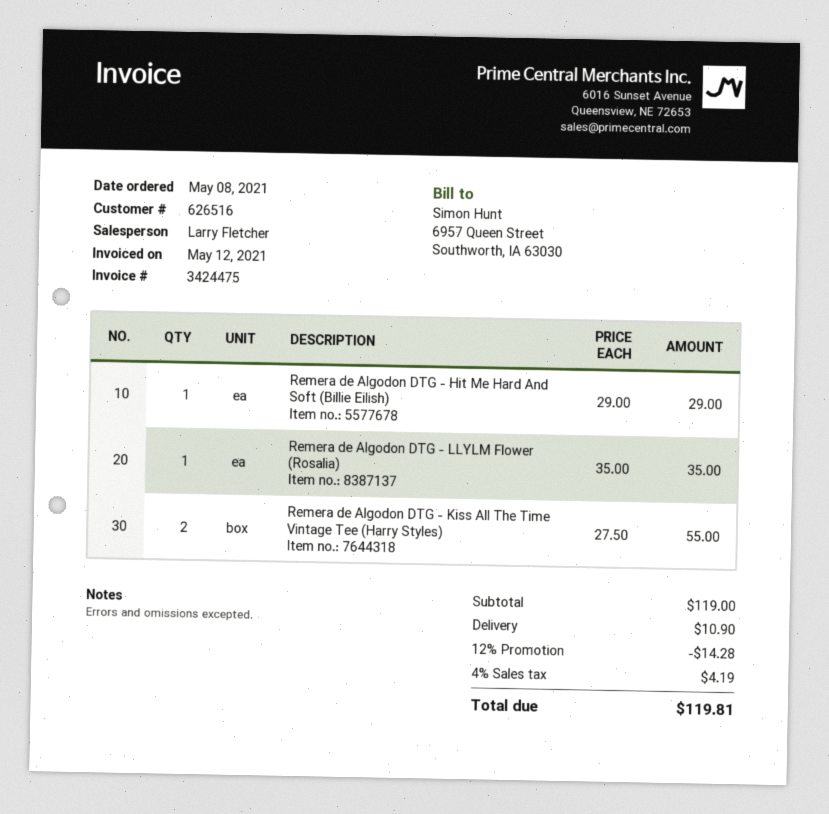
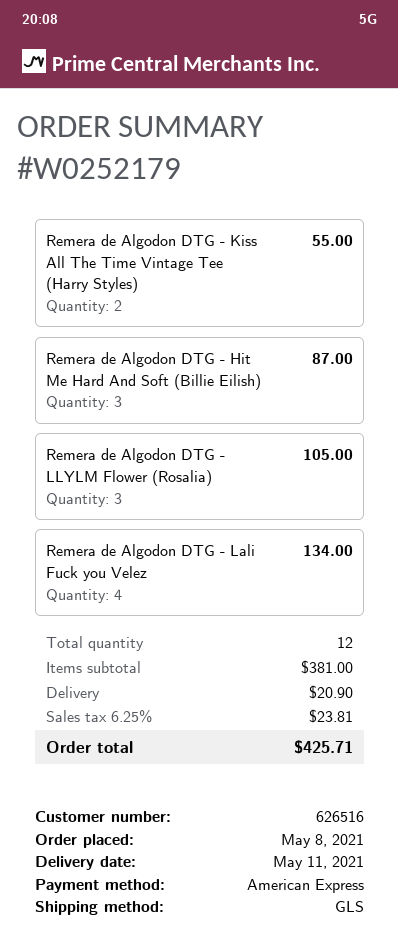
Remera de Algodon DTG - Hit Me Hard And Soft (Billie Eilish): 1 for 29.00 -> 3 for 87.00
Remera de Algodon DTG - LLYLM Flower (Rosalia): 1 for 35.00 -> 3 for 105.00
Remera de Algodon DTG - Lali Fuck you Velez: none -> 4 for 134.00
subtotal: 119.00 -> 381.00
discount: 12% = 14.28 -> none
shipping: 10.90 -> 20.90
tax: 4% = 4.19 -> 6.25% = 23.81
total: 119.81 -> 425.71

